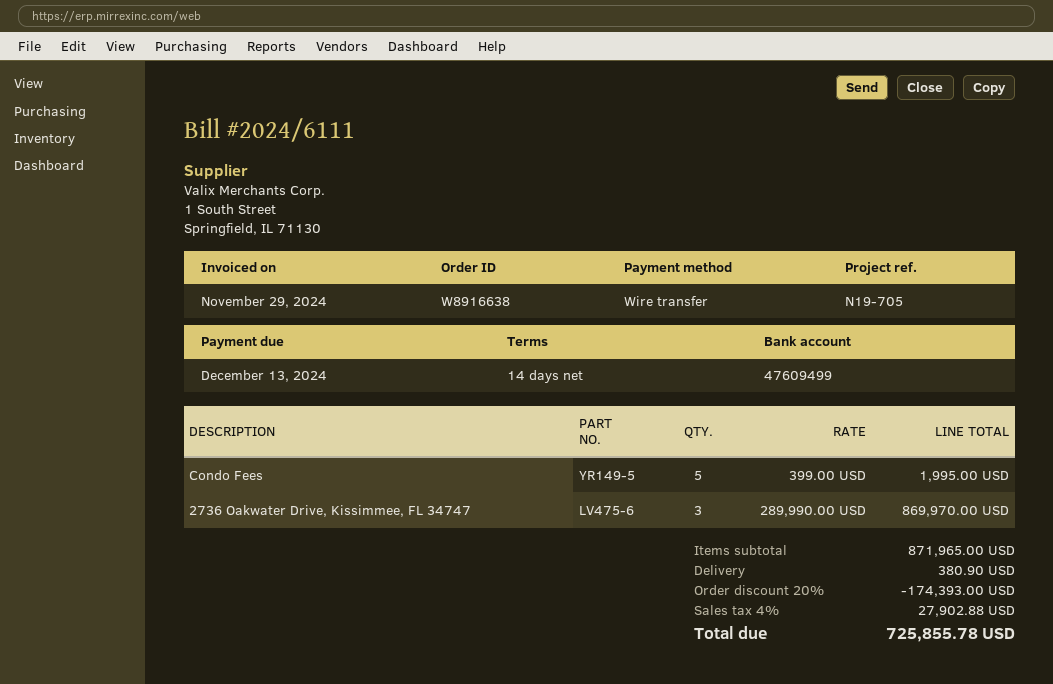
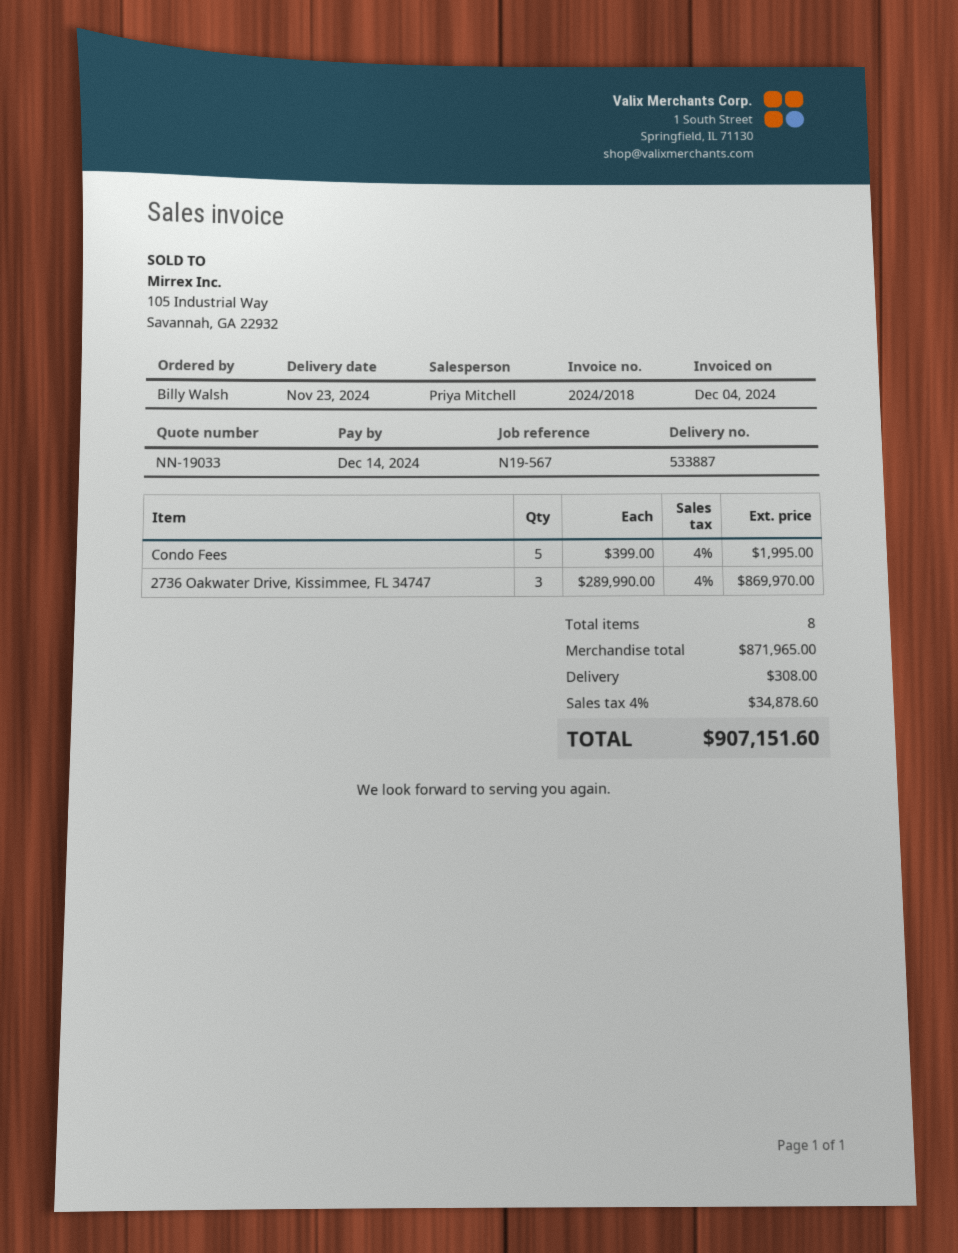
invoice number: 2024/6111 -> 2024/2018
invoice date: 2024-11-29 -> 2024-12-04
due date: 2024-12-13 -> 2024-12-14
reference: N19-705 -> N19-567
discount: 20% = 174393.00 -> none
shipping: 380.90 -> 308.00
tax: 4% = 27902.88 -> 4% = 34878.60
total: 725855.78 -> 907151.60

